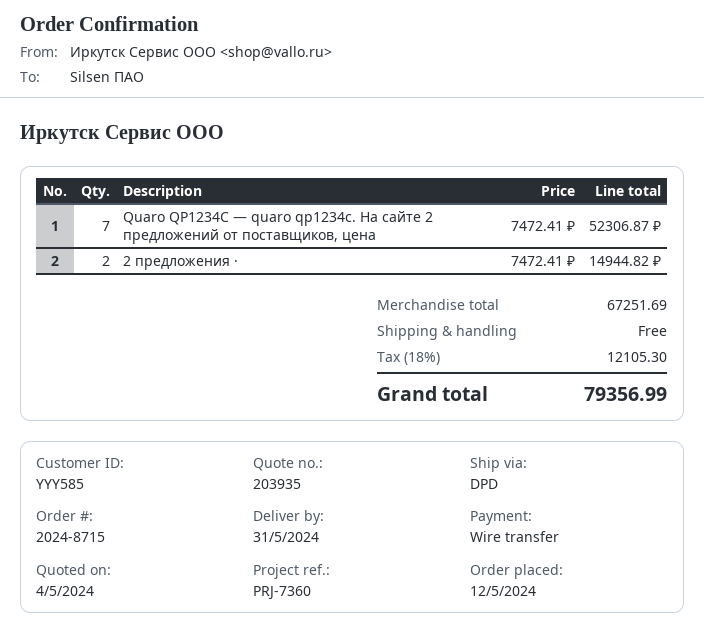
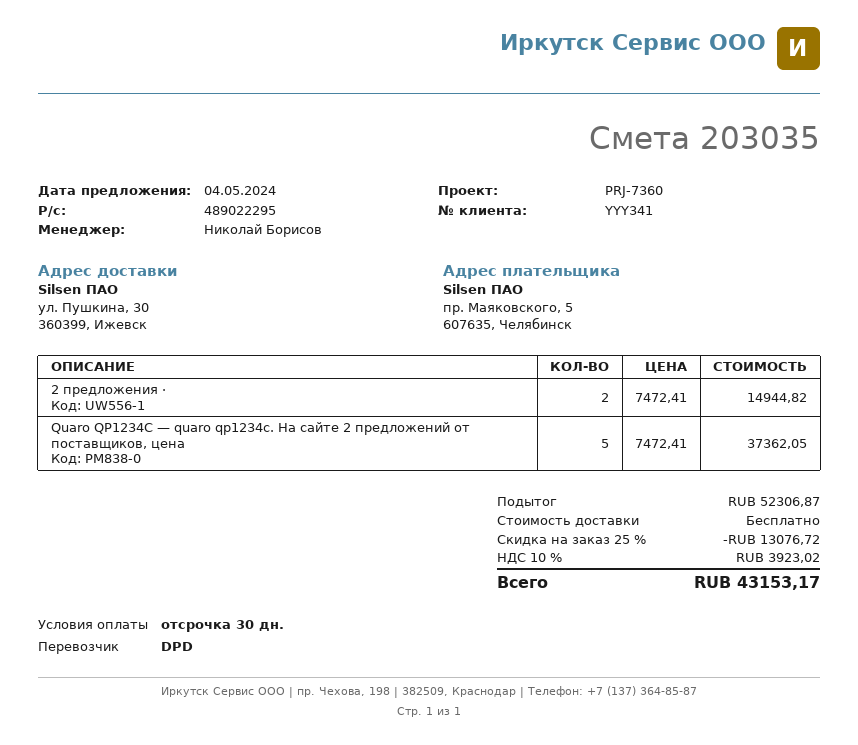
quote number: 203935 -> 203035
customer number: YYY585 -> YYY341
Quaro QP1234C — quaro qp1234c. На сайте 2 предложений от поставщиков, цена: 7 x 7472.41 = 52306.87 -> 5 x 7472.41 = 37362.05
subtotal: 67251.69 -> 52306.87
discount: none -> 25% = 13076.72
tax: 18% = 12105.30 -> 10% = 3923.02
total: 79356.99 -> 43153.17

